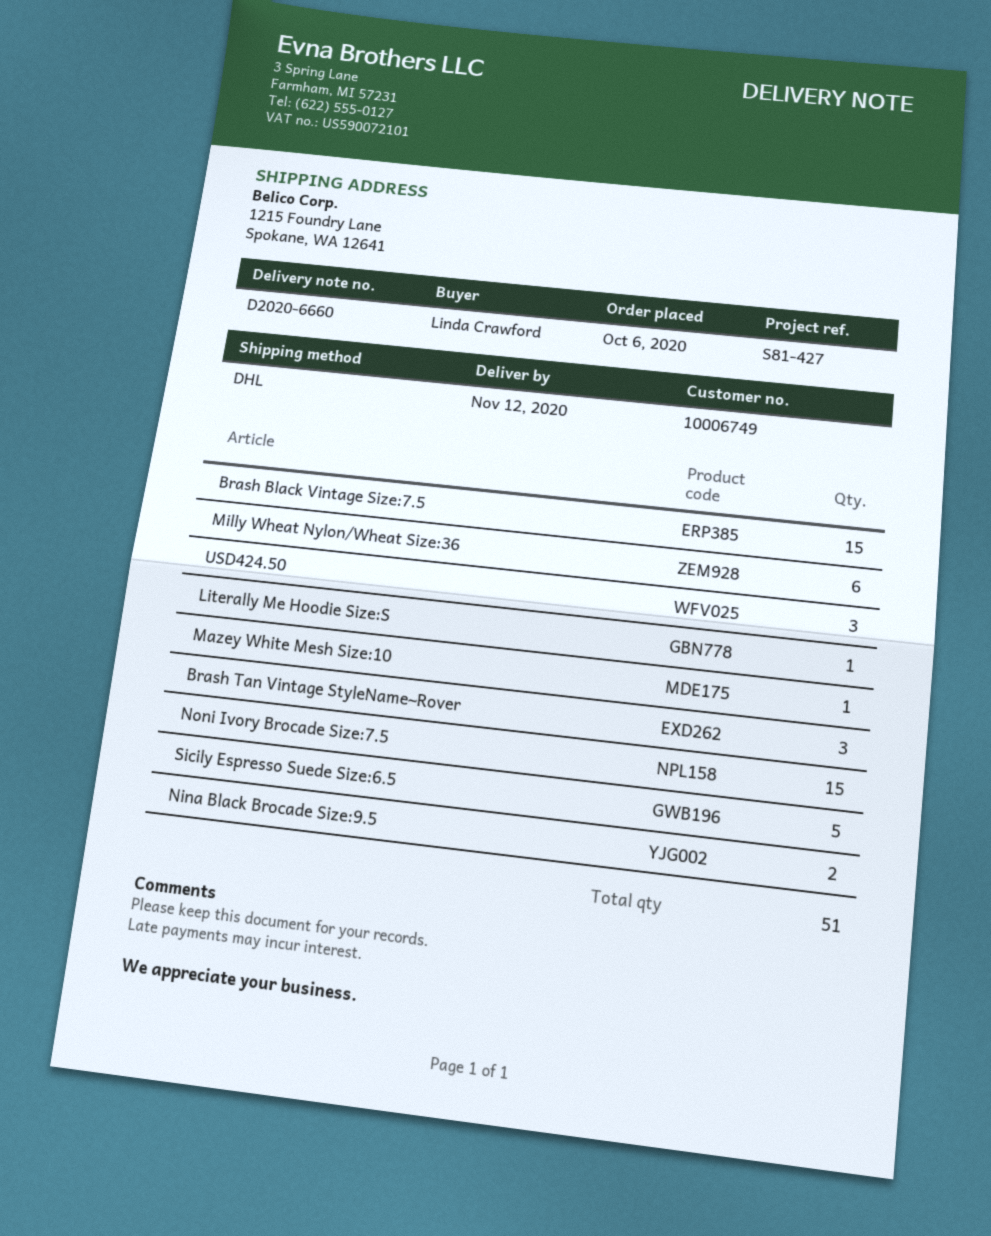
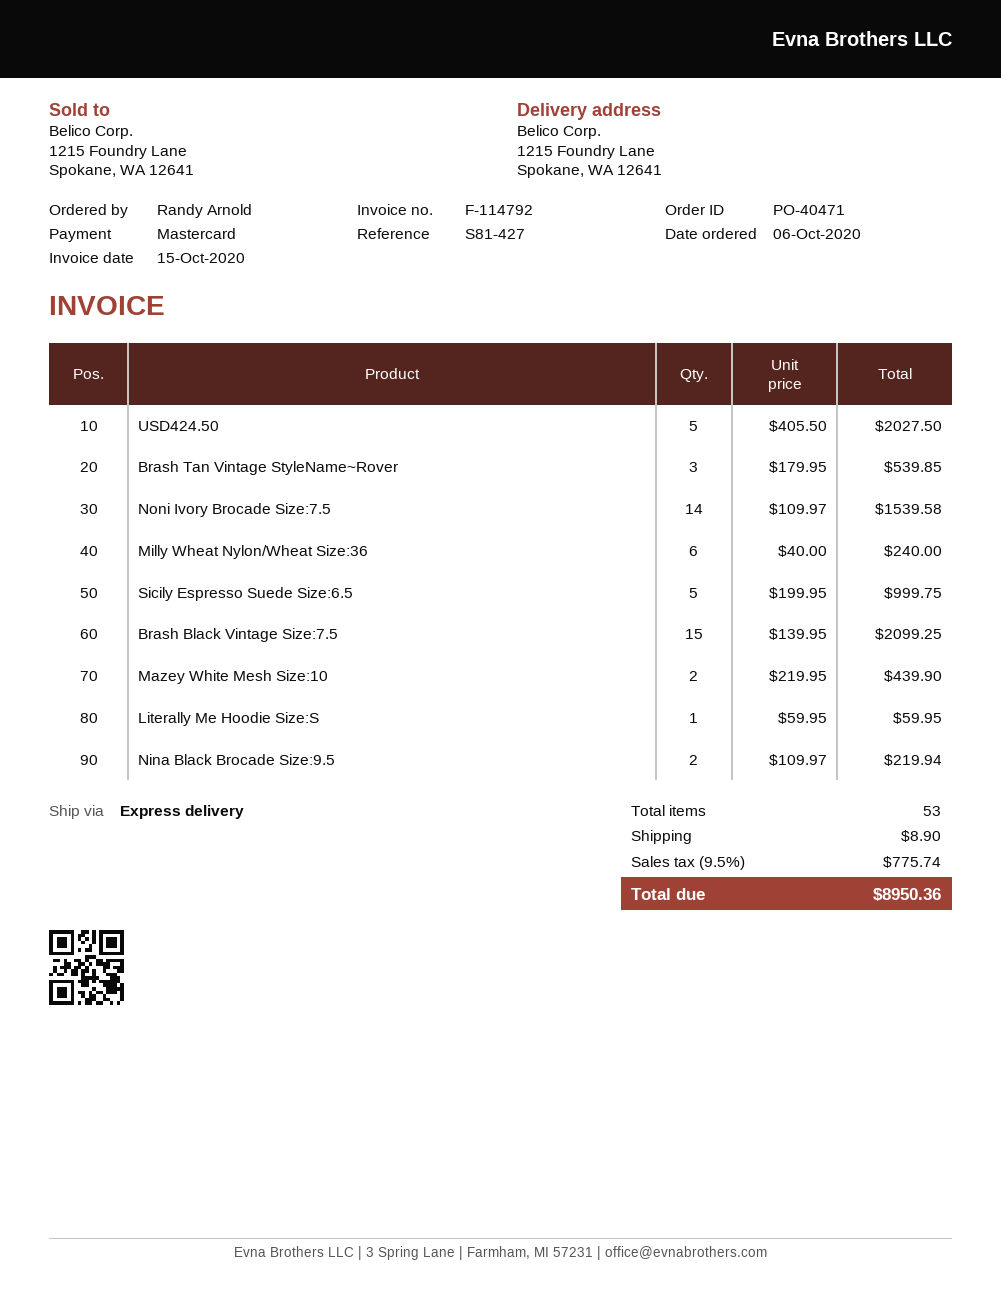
ordered by: Linda Crawford -> Randy Arnold
shipping method: DHL -> express
USD424.50: 3 -> 5
Mazey White Mesh Size:10: 1 -> 2
Noni Ivory Brocade Size:7.5: 15 -> 14
total quantity: 51 -> 53

